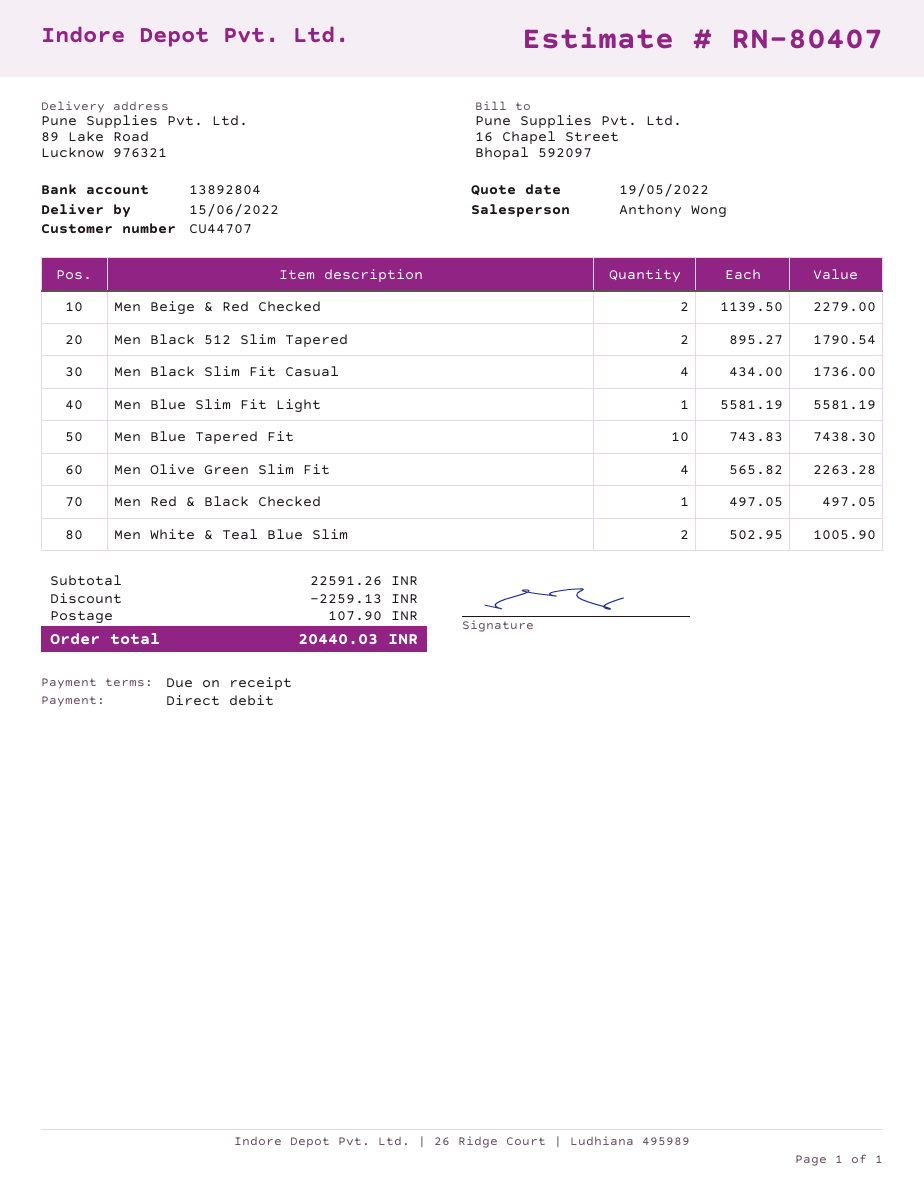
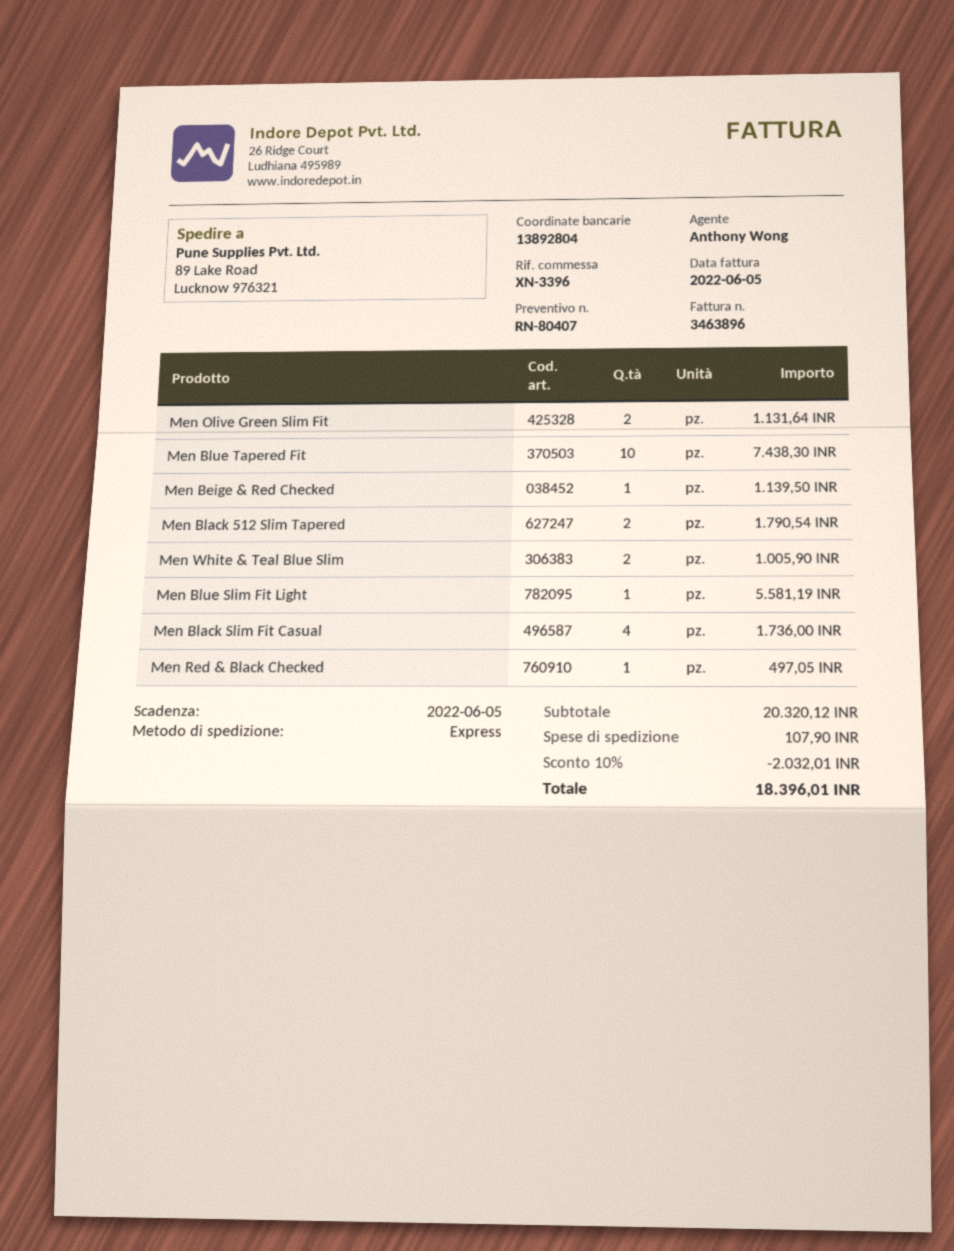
Men Beige & Red Checked: 2 for 2279.00 -> 1 for 1139.50
Men Olive Green Slim Fit: 4 for 2263.28 -> 2 for 1131.64
subtotal: 22591.26 -> 20320.12
discount: 2259.13 -> 2032.01
total: 20440.03 -> 18396.01

